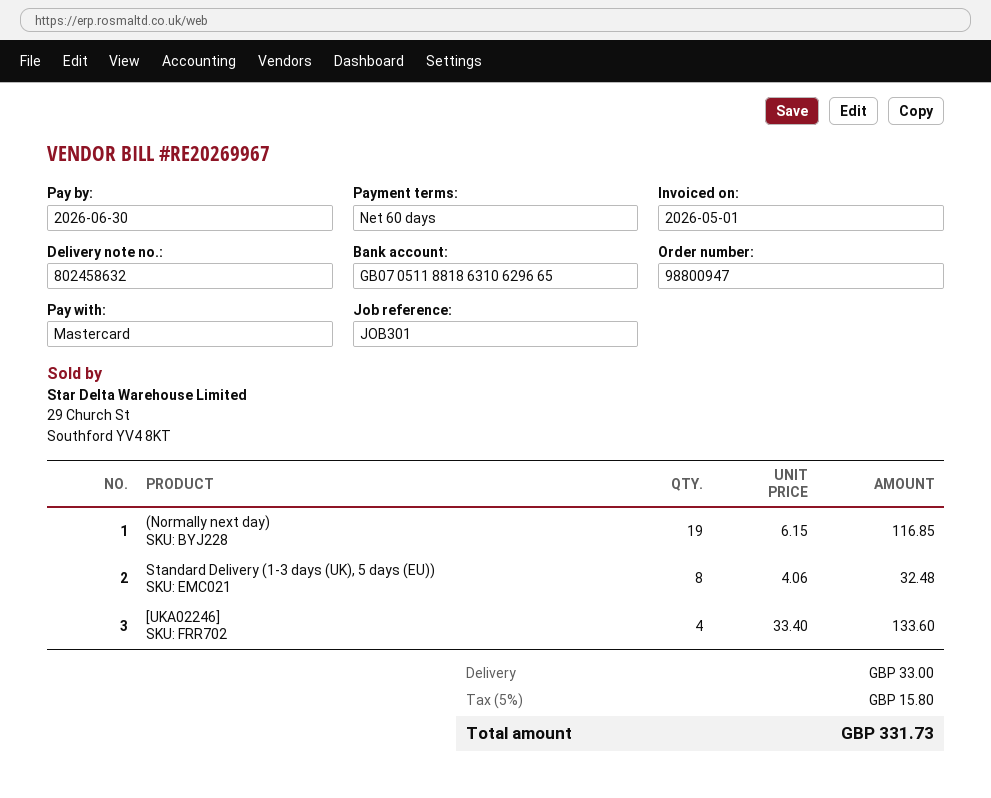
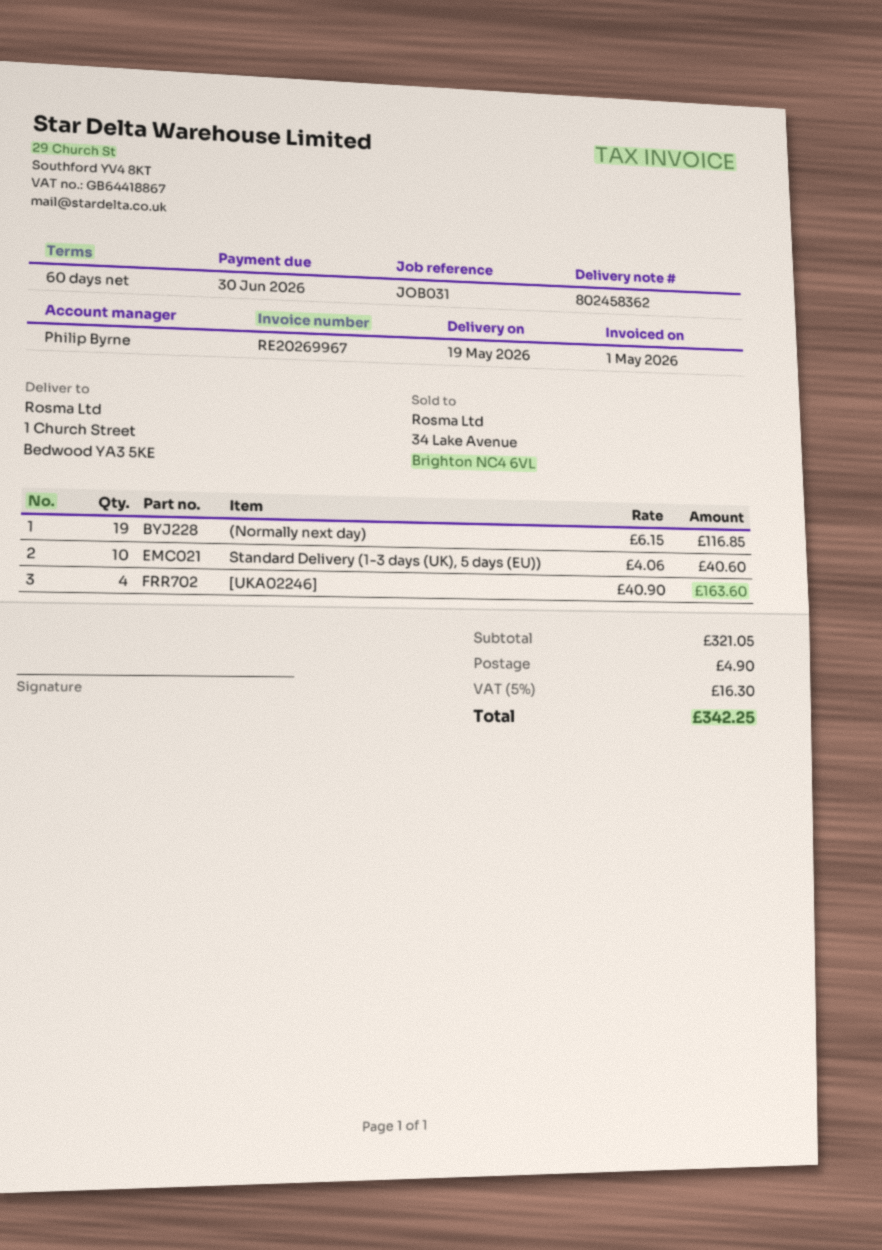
delivery note number: 802458632 -> 802458362
reference: JOB301 -> JOB031
Standard Delivery (1-3 days (UK), 5 days (EU)): 8 x 4.06 = 32.48 -> 10 x 4.06 = 40.60
[UKA02246]: 4 x 33.40 = 133.60 -> 4 x 40.90 = 163.60
shipping: 33.00 -> 4.90
tax: 5% = 15.80 -> 5% = 16.30
total: 331.73 -> 342.25

